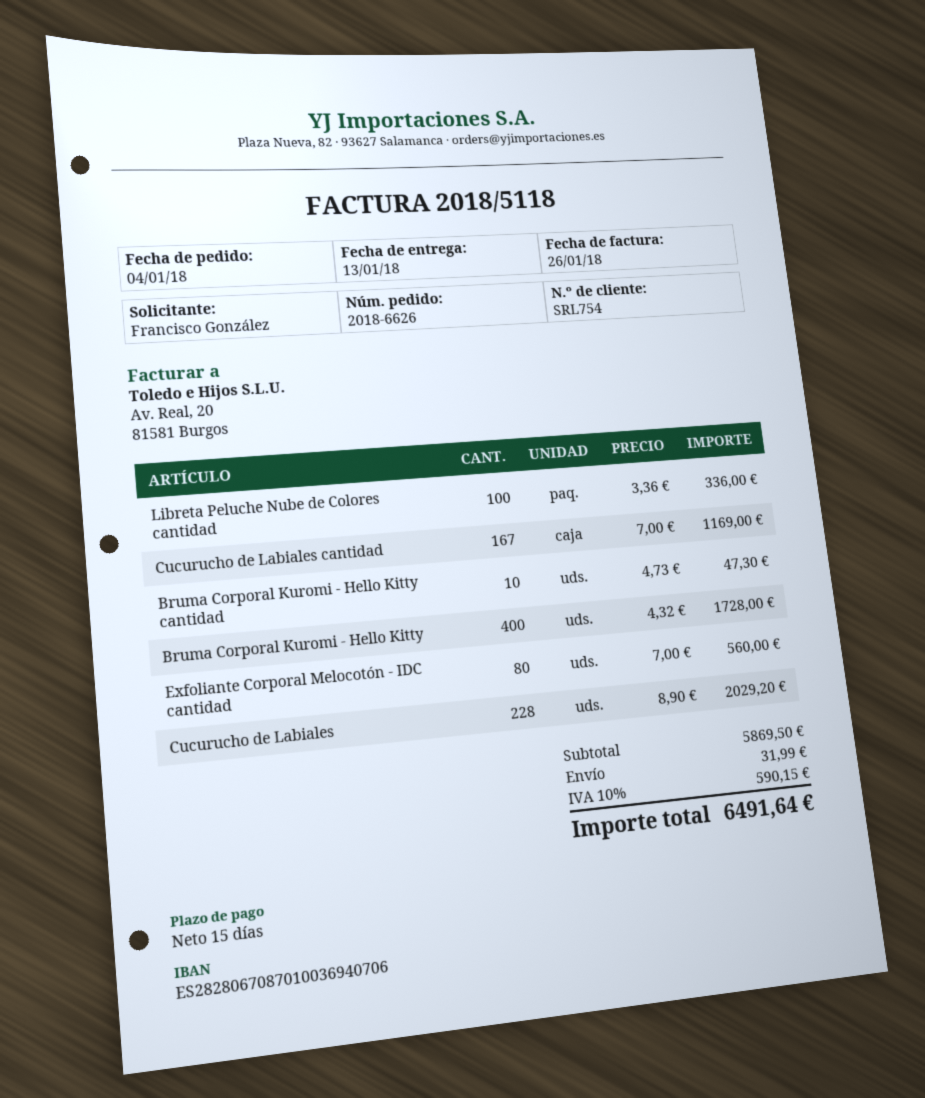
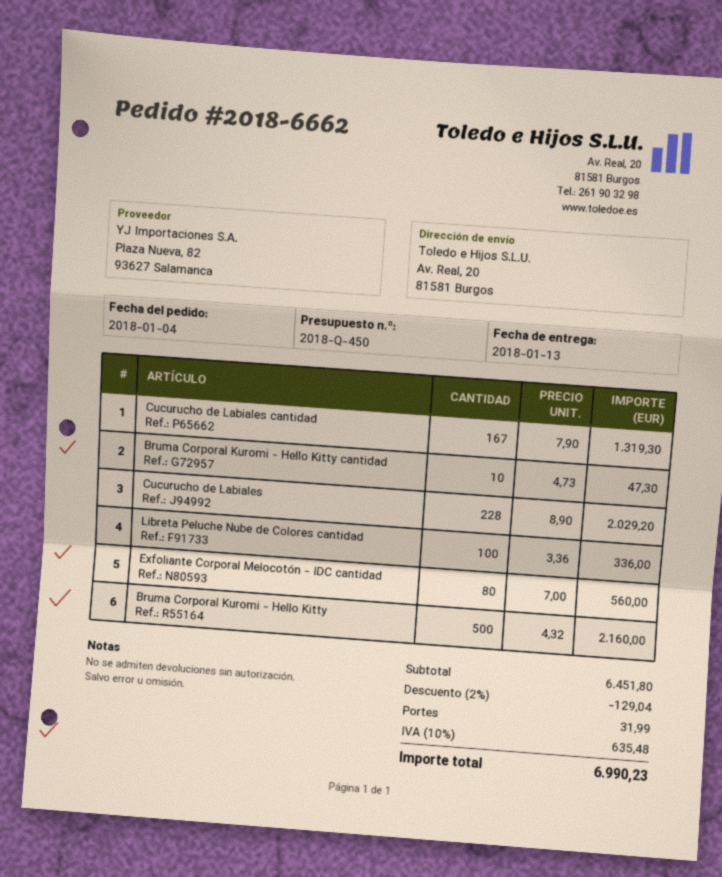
order number: 2018-6626 -> 2018-6662
Cucurucho de Labiales cantidad: 167 x 7.00 = 1169.00 -> 167 x 7.90 = 1319.30
Bruma Corporal Kuromi - Hello Kitty: 400 x 4.32 = 1728.00 -> 500 x 4.32 = 2160.00
subtotal: 5869.50 -> 6451.80
discount: none -> 2% = 129.04
tax: 10% = 590.15 -> 10% = 635.48
total: 6491.64 -> 6990.23

